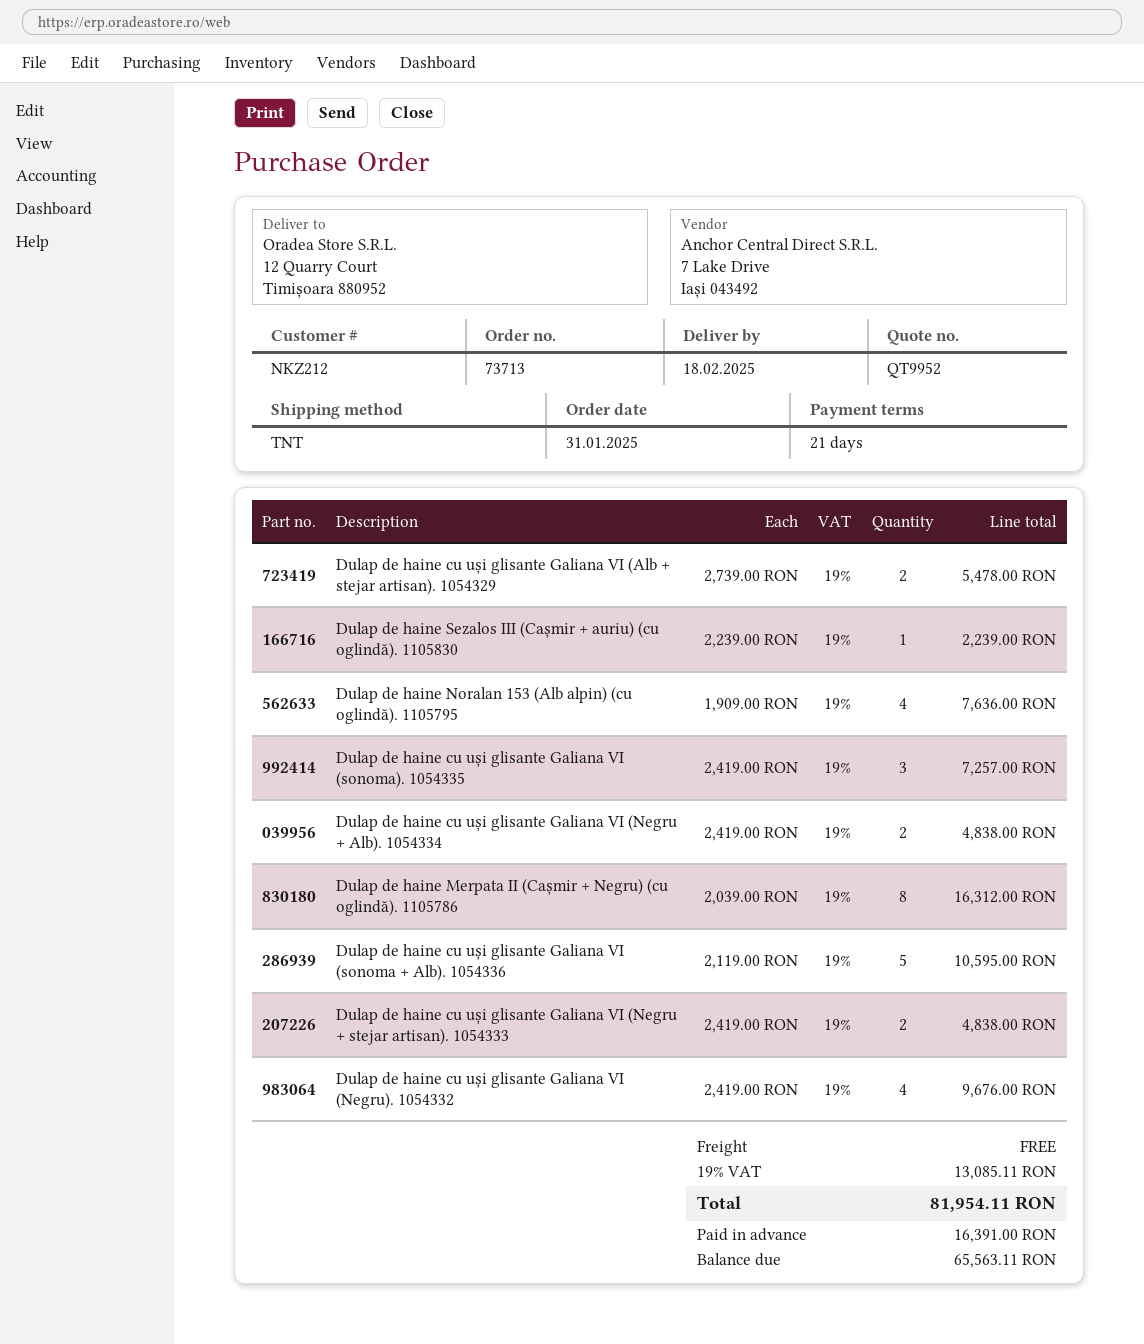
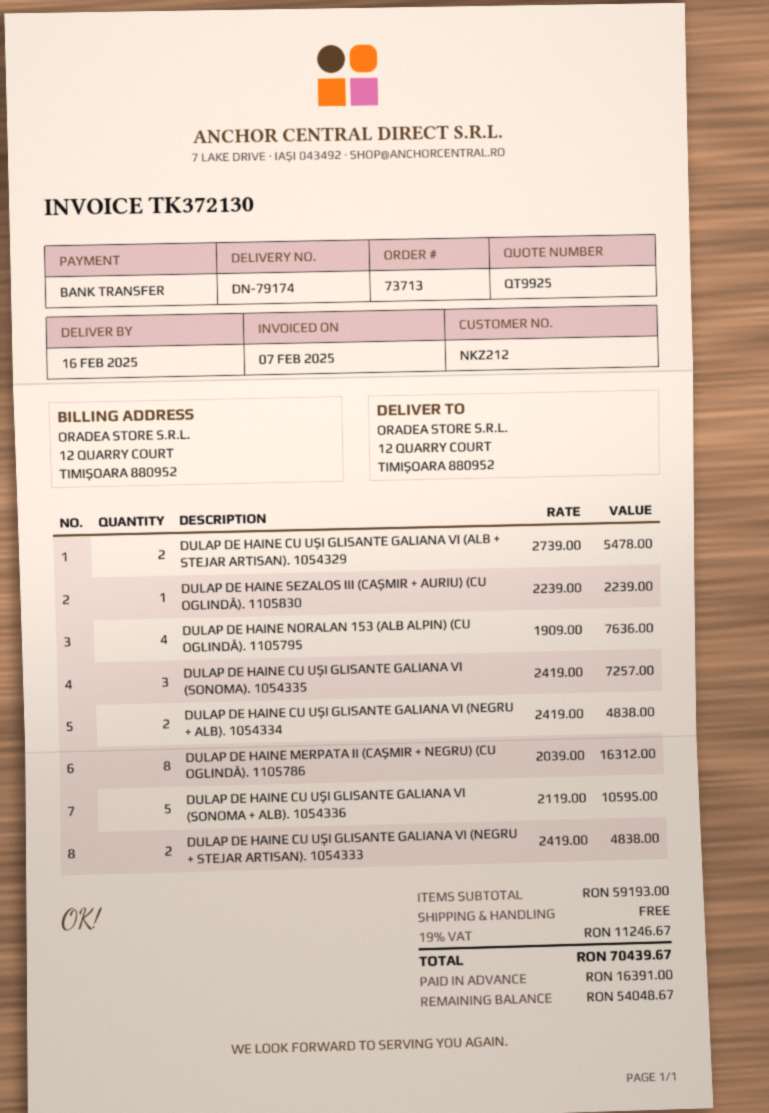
quote number: QT9952 -> QT9925
delivery date: 2025-02-18 -> 2025-02-16
Dulap de haine cu uși glisante Galiana VI (Negru). 1054332: 4 x 2419.00 = 9676.00 -> none
tax: 19% = 13085.11 -> 19% = 11246.67
total: 81954.11 -> 70439.67
balance: 65563.11 -> 54048.67

